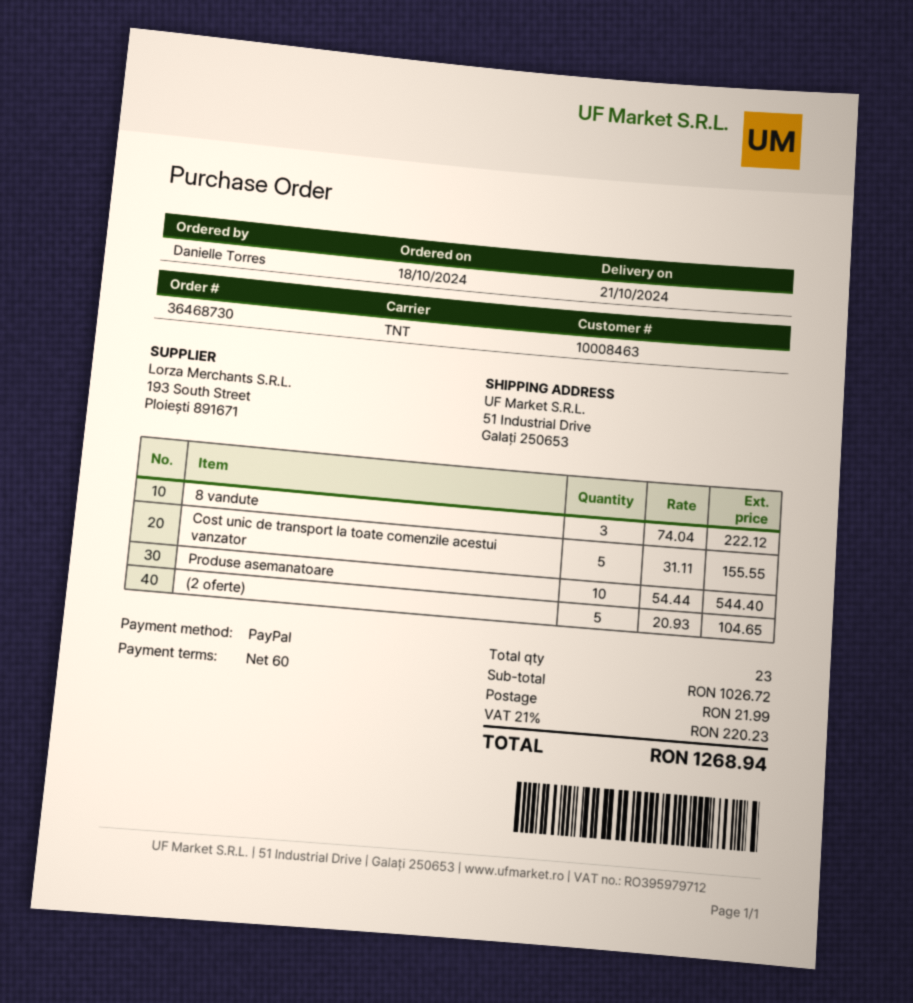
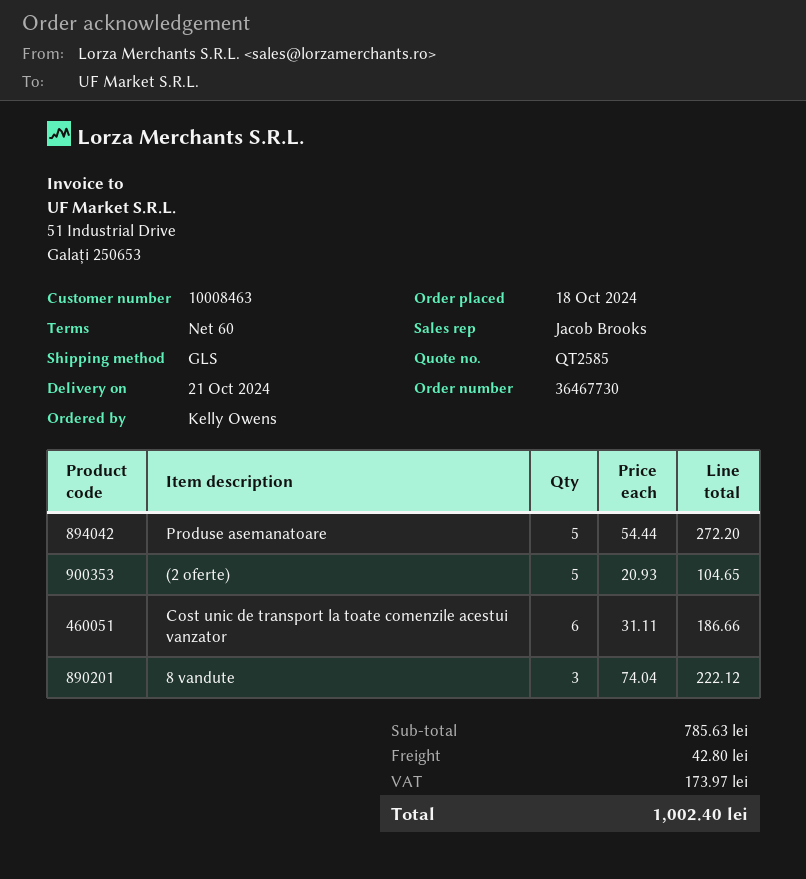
order number: 36468730 -> 36467730
ordered by: Danielle Torres -> Kelly Owens
shipping method: TNT -> GLS
Cost unic de transport la toate comenzile acestui vanzator: 5 x 31.11 = 155.55 -> 6 x 31.11 = 186.66
Produse asemanatoare: 10 x 54.44 = 544.40 -> 5 x 54.44 = 272.20
subtotal: 1026.72 -> 785.63
shipping: 21.99 -> 42.80
tax: 220.23 -> 173.97
total: 1268.94 -> 1002.40

